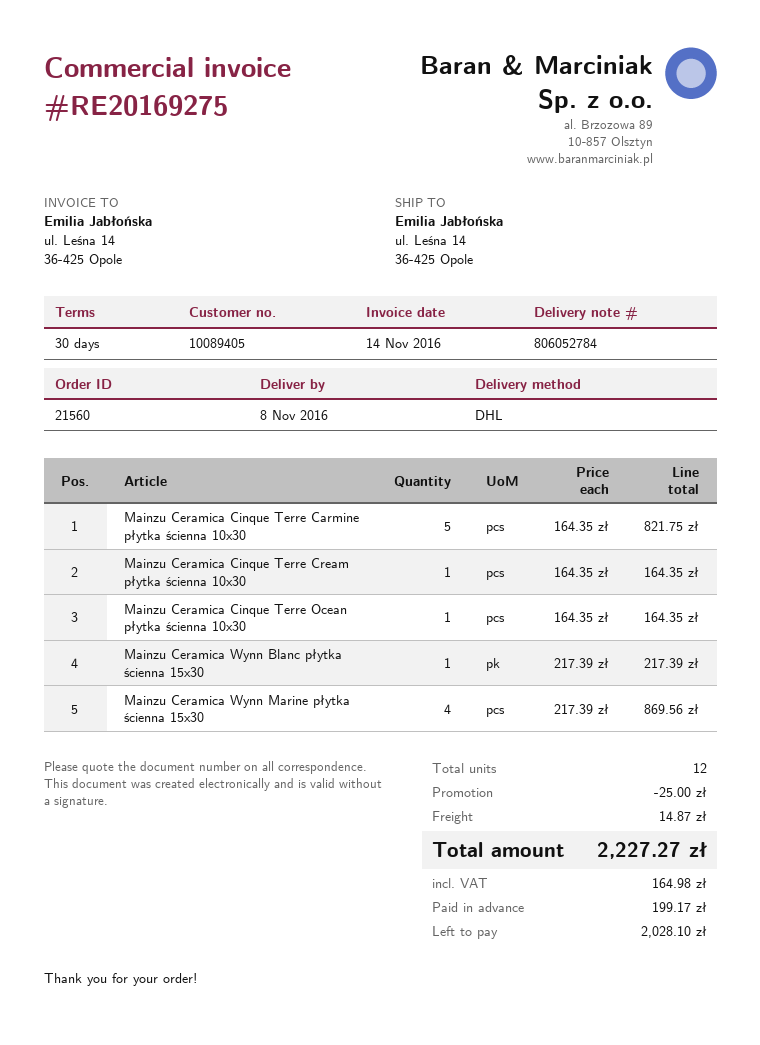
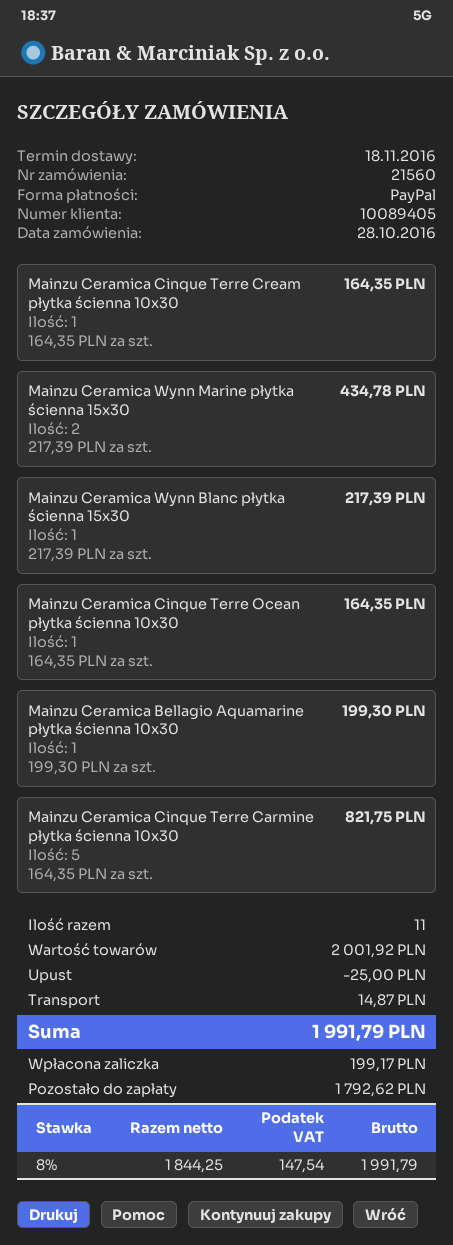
delivery date: 2016-11-08 -> 2016-11-18
Mainzu Ceramica Wynn Marine płytka ścienna 15x30: 4 x 217.39 = 869.56 -> 2 x 217.39 = 434.78
Mainzu Ceramica Bellagio Aquamarine płytka ścienna 10x30: none -> 1 x 199.30 = 199.30
total quantity: 12 -> 11
tax: 164.98 -> 147.54
total: 2227.27 -> 1991.79
balance: 2028.10 -> 1792.62

